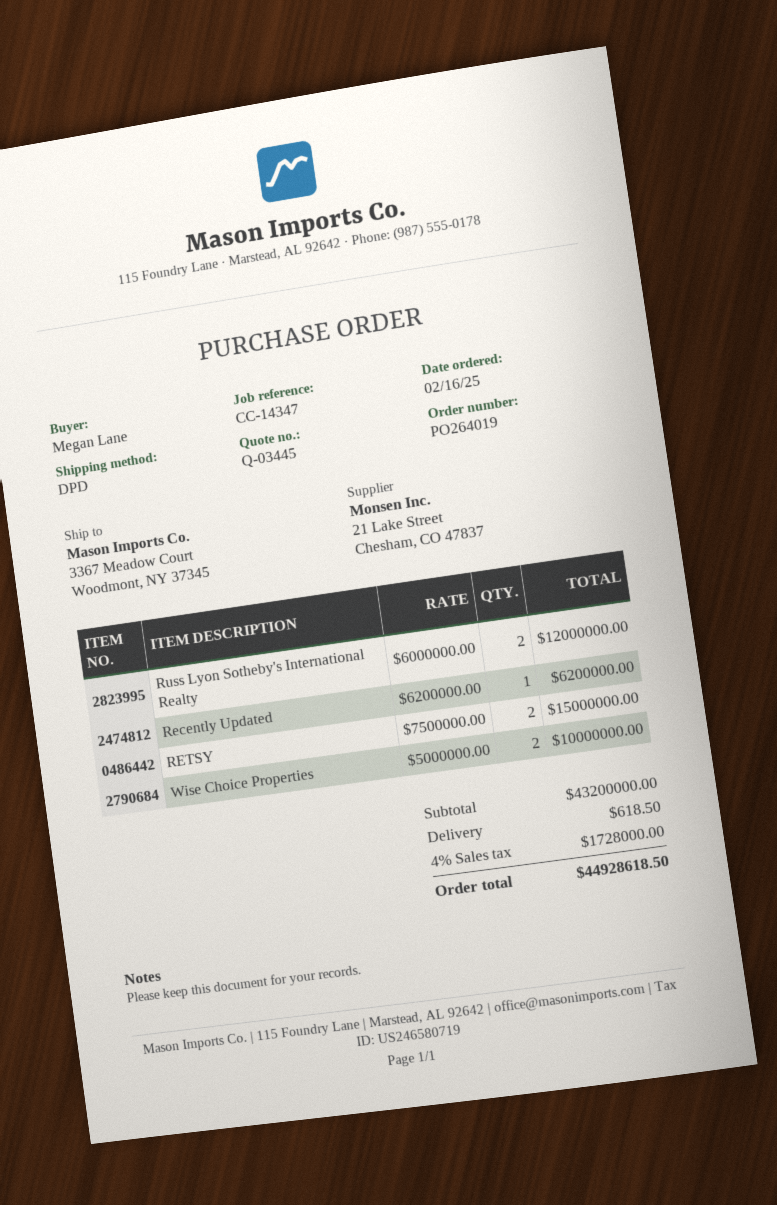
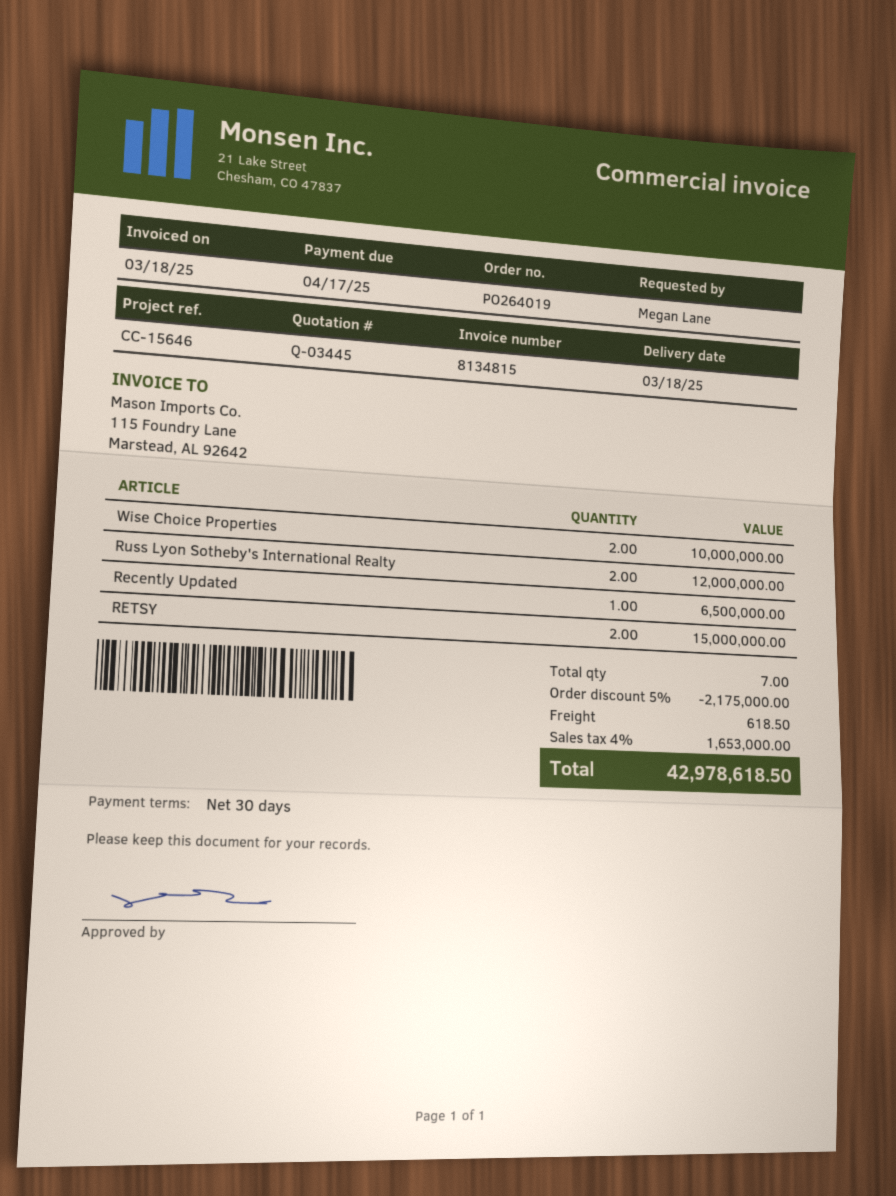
reference: CC-14347 -> CC-15646
Recently Updated: 1 for 6200000.00 -> 1 for 6500000.00
discount: none -> 5% = 2175000.00
tax: 4% = 1728000.00 -> 4% = 1653000.00
total: 44928618.50 -> 42978618.50

